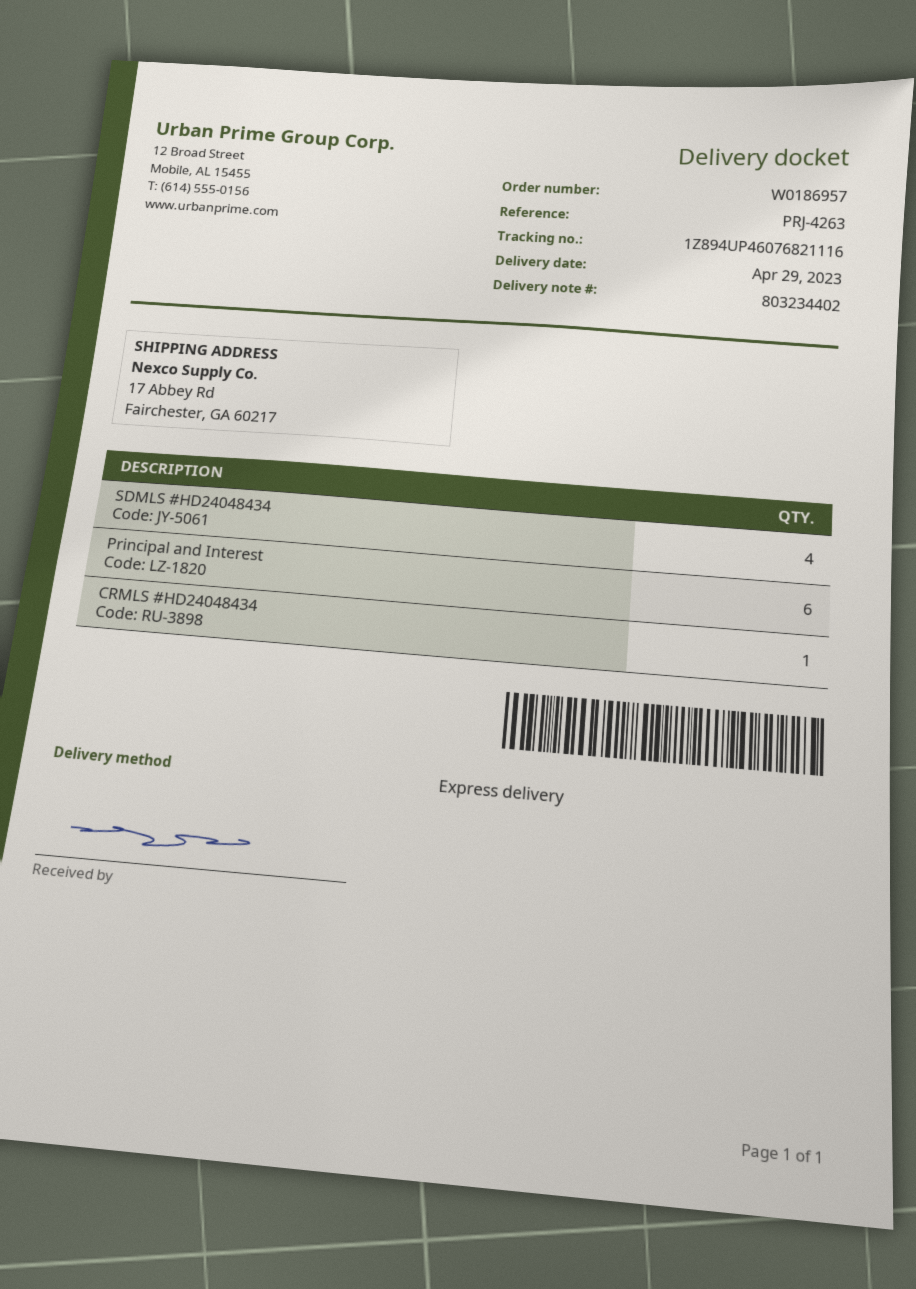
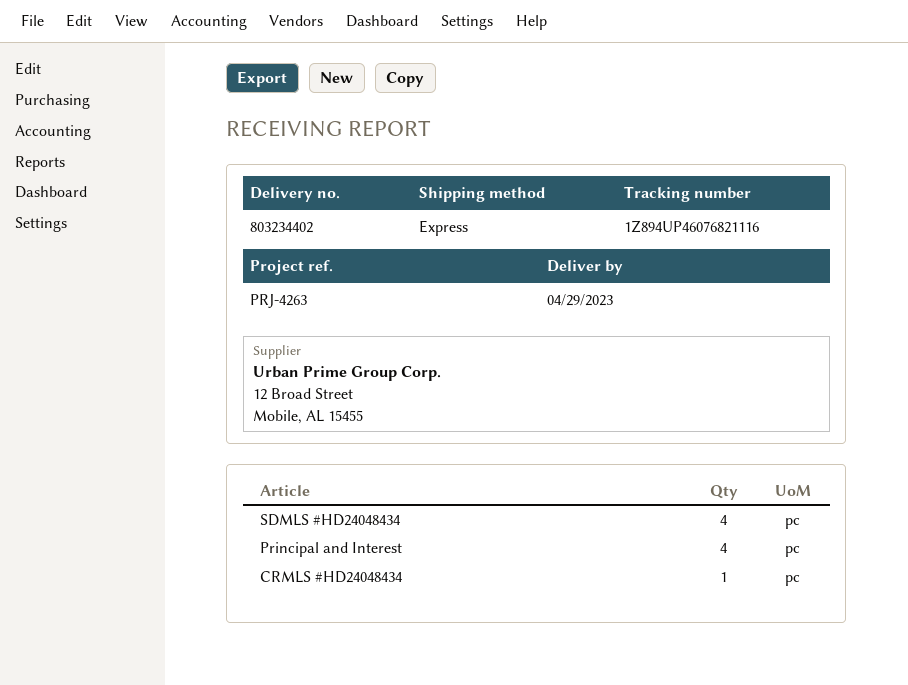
Principal and Interest: 6 -> 4

